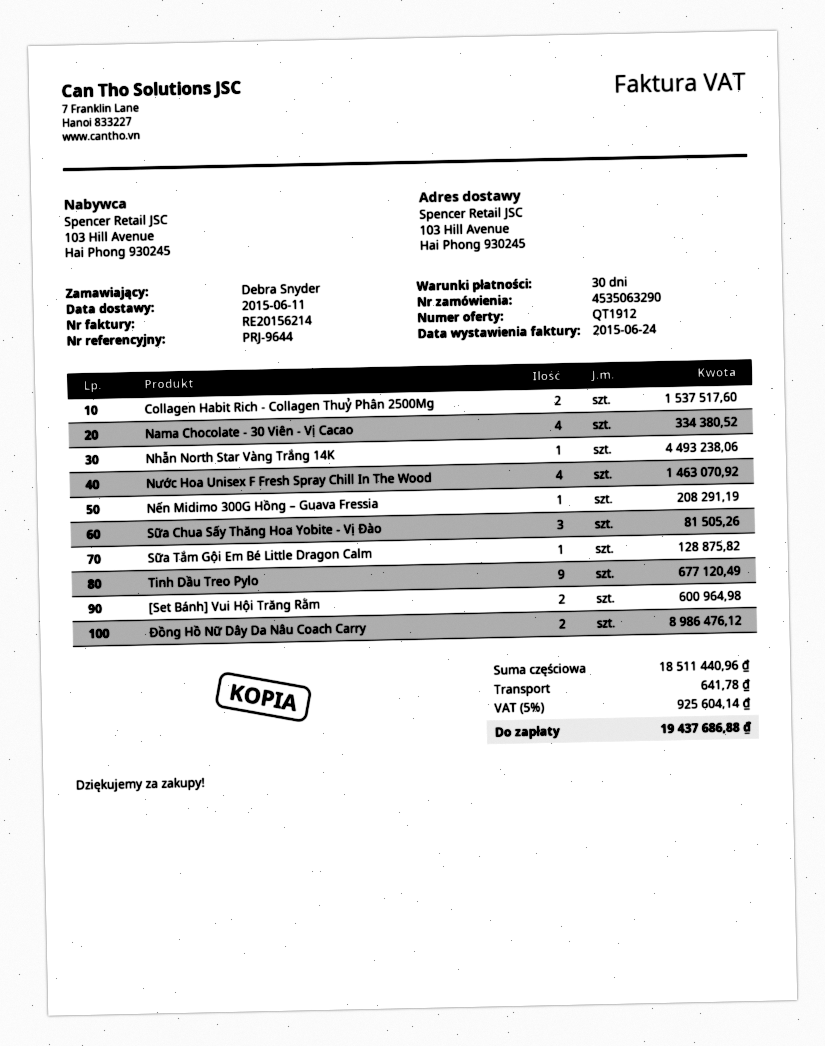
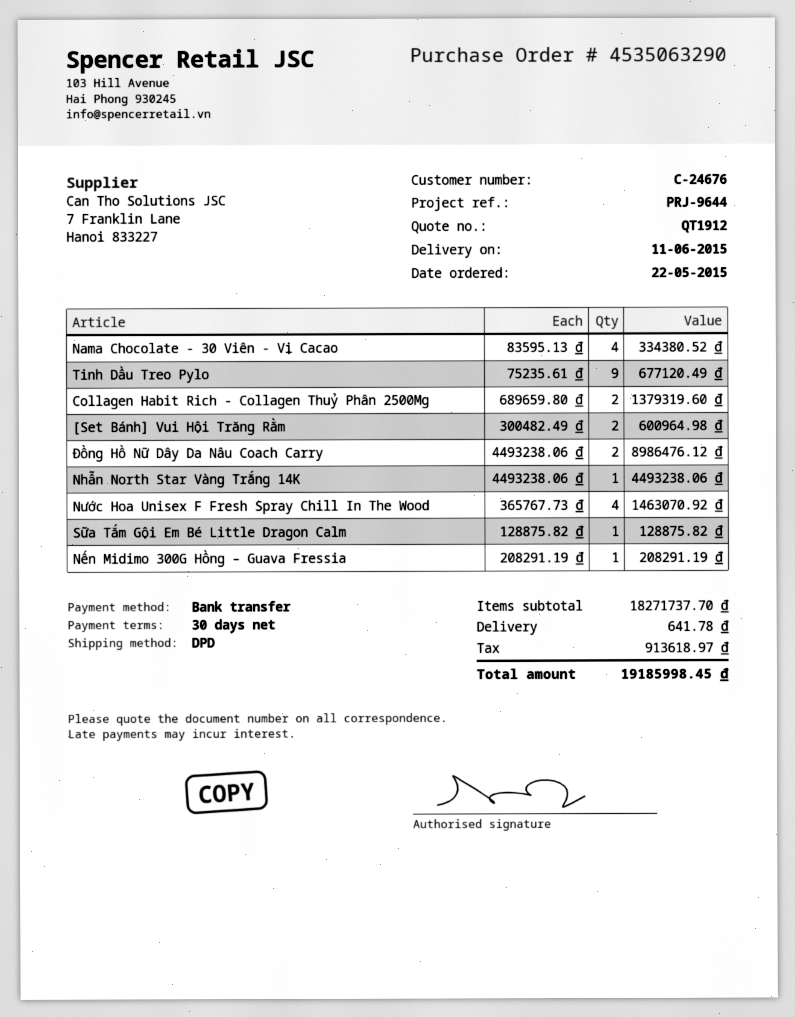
Collagen Habit Rich - Collagen Thuỷ Phân 2500Mg: 2 for 1537517.60 -> 2 for 1379319.60
Sữa Chua Sấy Thăng Hoa Yobite - Vị Đào: 3 for 81505.26 -> none
subtotal: 18511440.96 -> 18271737.70
tax: 925604.14 -> 913618.97
total: 19437686.88 -> 19185998.45

